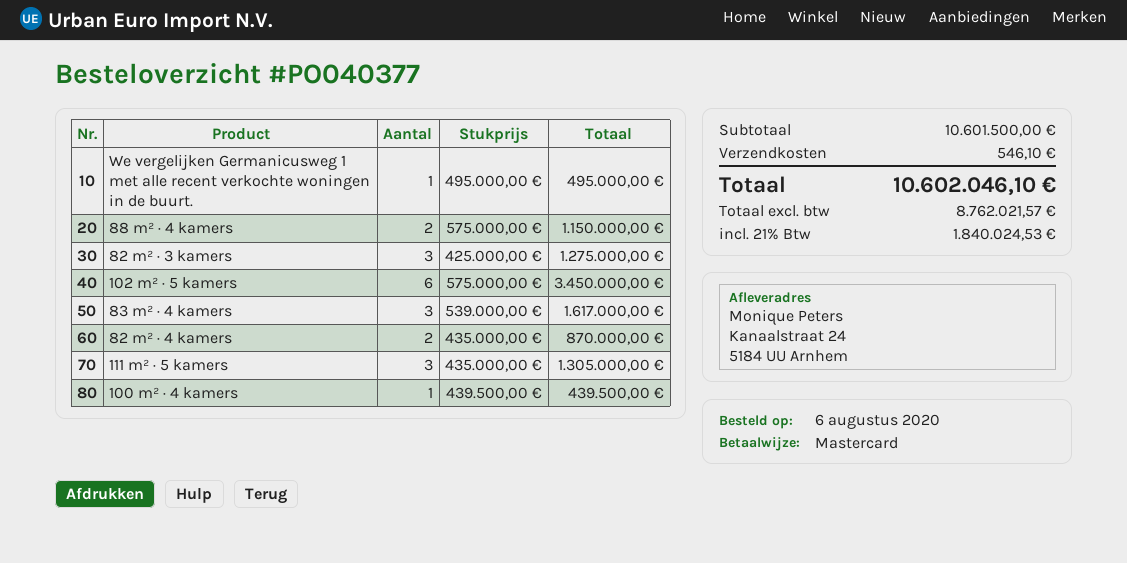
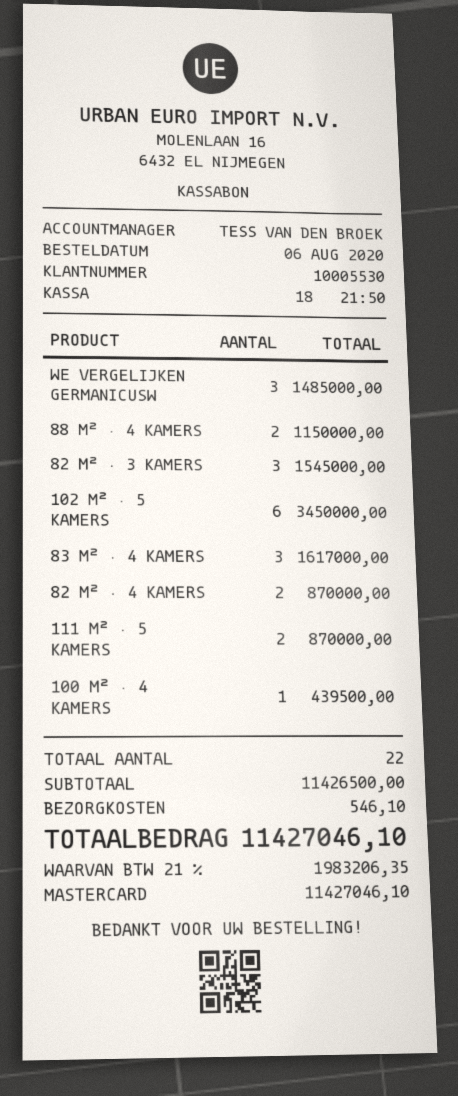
We vergelijken Germanicusweg 1 met alle recent verkochte woningen in de buurt.: 1 for 495000.00 -> 3 for 1485000.00
82 m² · 3 kamers: 3 for 1275000.00 -> 3 for 1545000.00
111 m² · 5 kamers: 3 for 1305000.00 -> 2 for 870000.00
subtotal: 10601500.00 -> 11426500.00
tax: 21% = 1840024.53 -> 21% = 1983206.35
total: 10602046.10 -> 11427046.10

